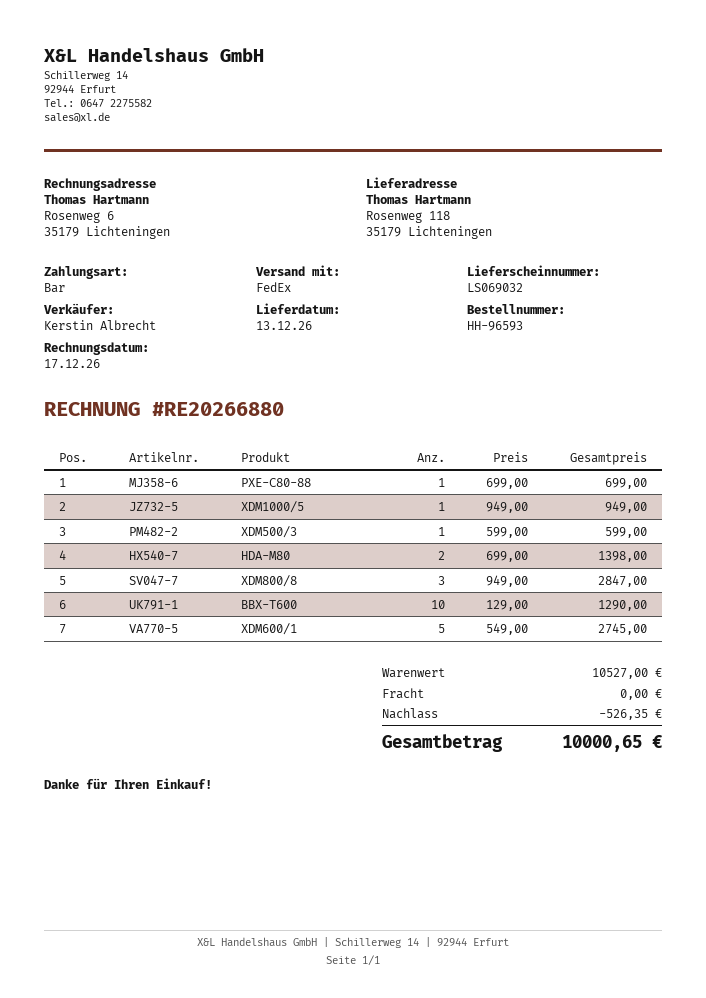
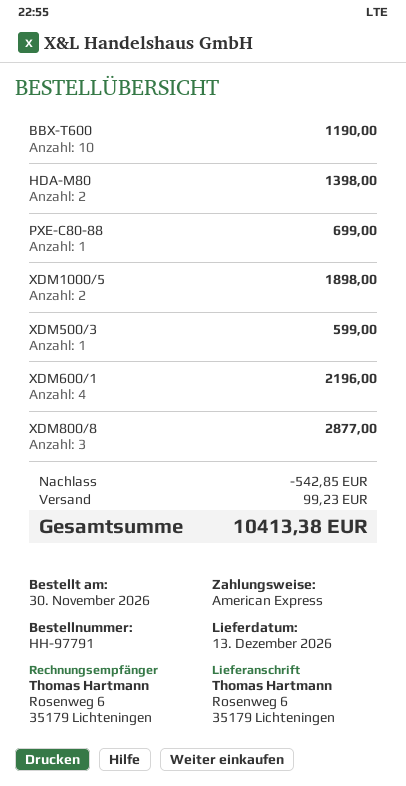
order number: HH-96593 -> HH-97791
payment method: cash -> American Express
ship to: Rosenweg 118, 35179 Lichteningen -> Rosenweg 6, 35179 Lichteningen
XDM1000/5: 1 for 949.00 -> 2 for 1898.00
XDM800/8: 3 for 2847.00 -> 3 for 2877.00
BBX-T600: 10 for 1290.00 -> 10 for 1190.00
XDM600/1: 5 for 2745.00 -> 4 for 2196.00
discount: 526.35 -> 542.85
shipping: 0.00 -> 99.23
total: 10000.65 -> 10413.38

